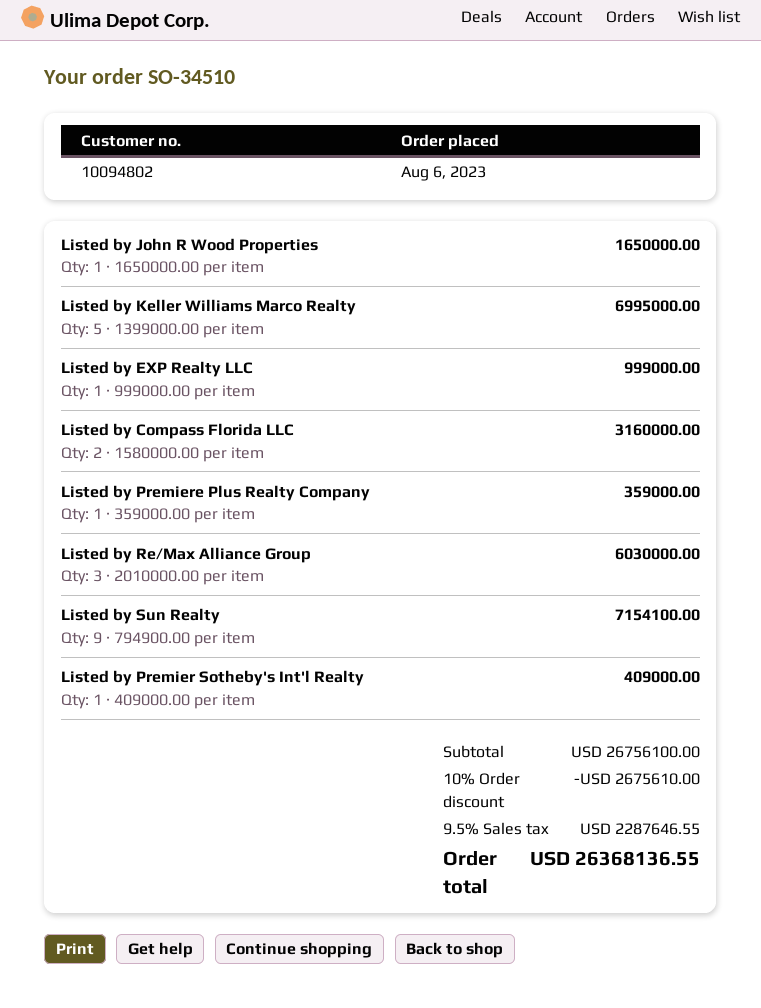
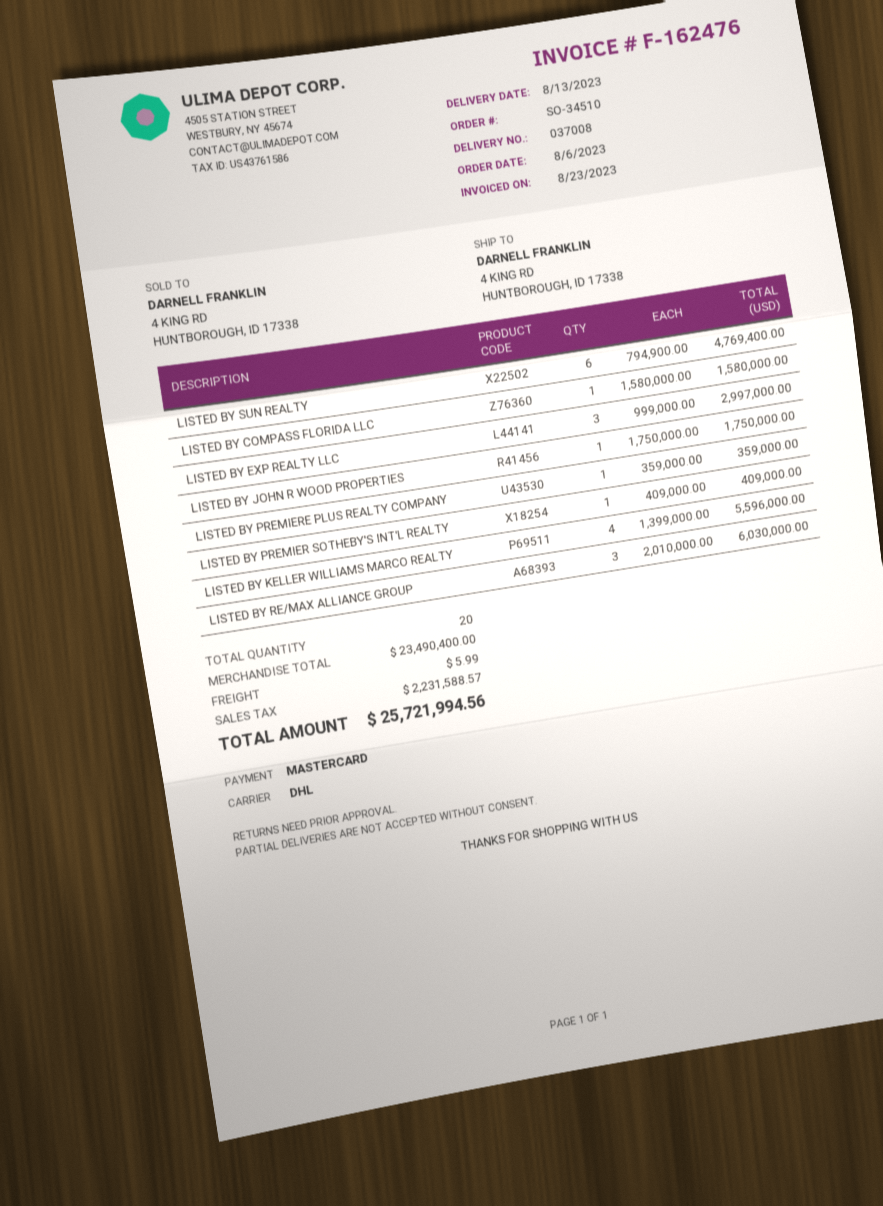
Listed by John R Wood Properties: 1 x 1650000.00 = 1650000.00 -> 1 x 1750000.00 = 1750000.00
Listed by Keller Williams Marco Realty: 5 x 1399000.00 = 6995000.00 -> 4 x 1399000.00 = 5596000.00
Listed by EXP Realty LLC: 1 x 999000.00 = 999000.00 -> 3 x 999000.00 = 2997000.00
Listed by Compass Florida LLC: 2 x 1580000.00 = 3160000.00 -> 1 x 1580000.00 = 1580000.00
Listed by Sun Realty: 9 x 794900.00 = 7154100.00 -> 6 x 794900.00 = 4769400.00
subtotal: 26756100.00 -> 23490400.00
discount: 10% = 2675610.00 -> none
shipping: none -> 5.99
tax: 2287646.55 -> 2231588.57
total: 26368136.55 -> 25721994.56

